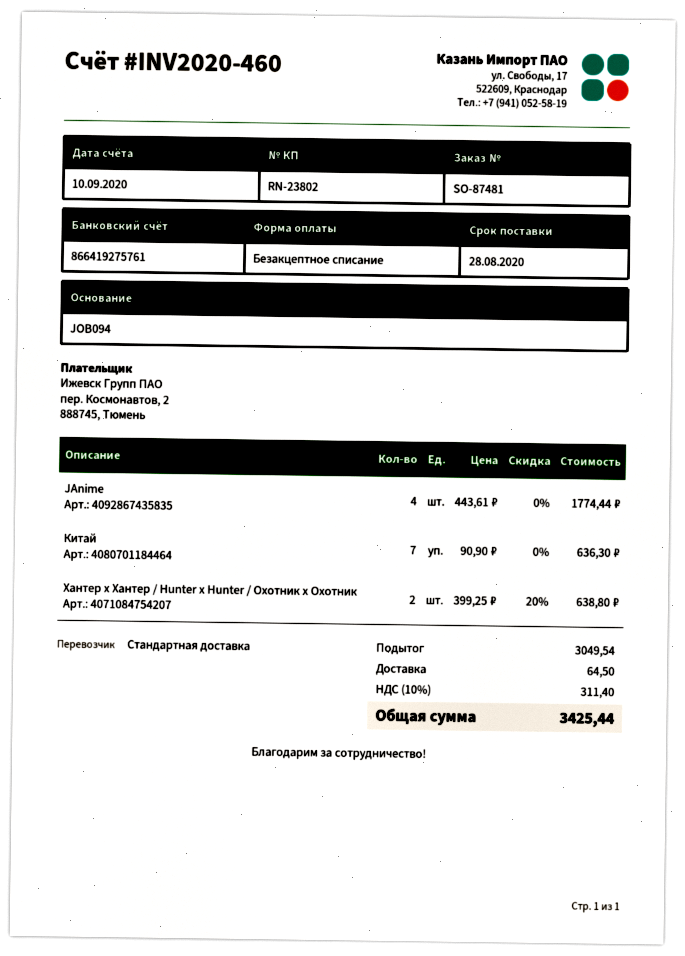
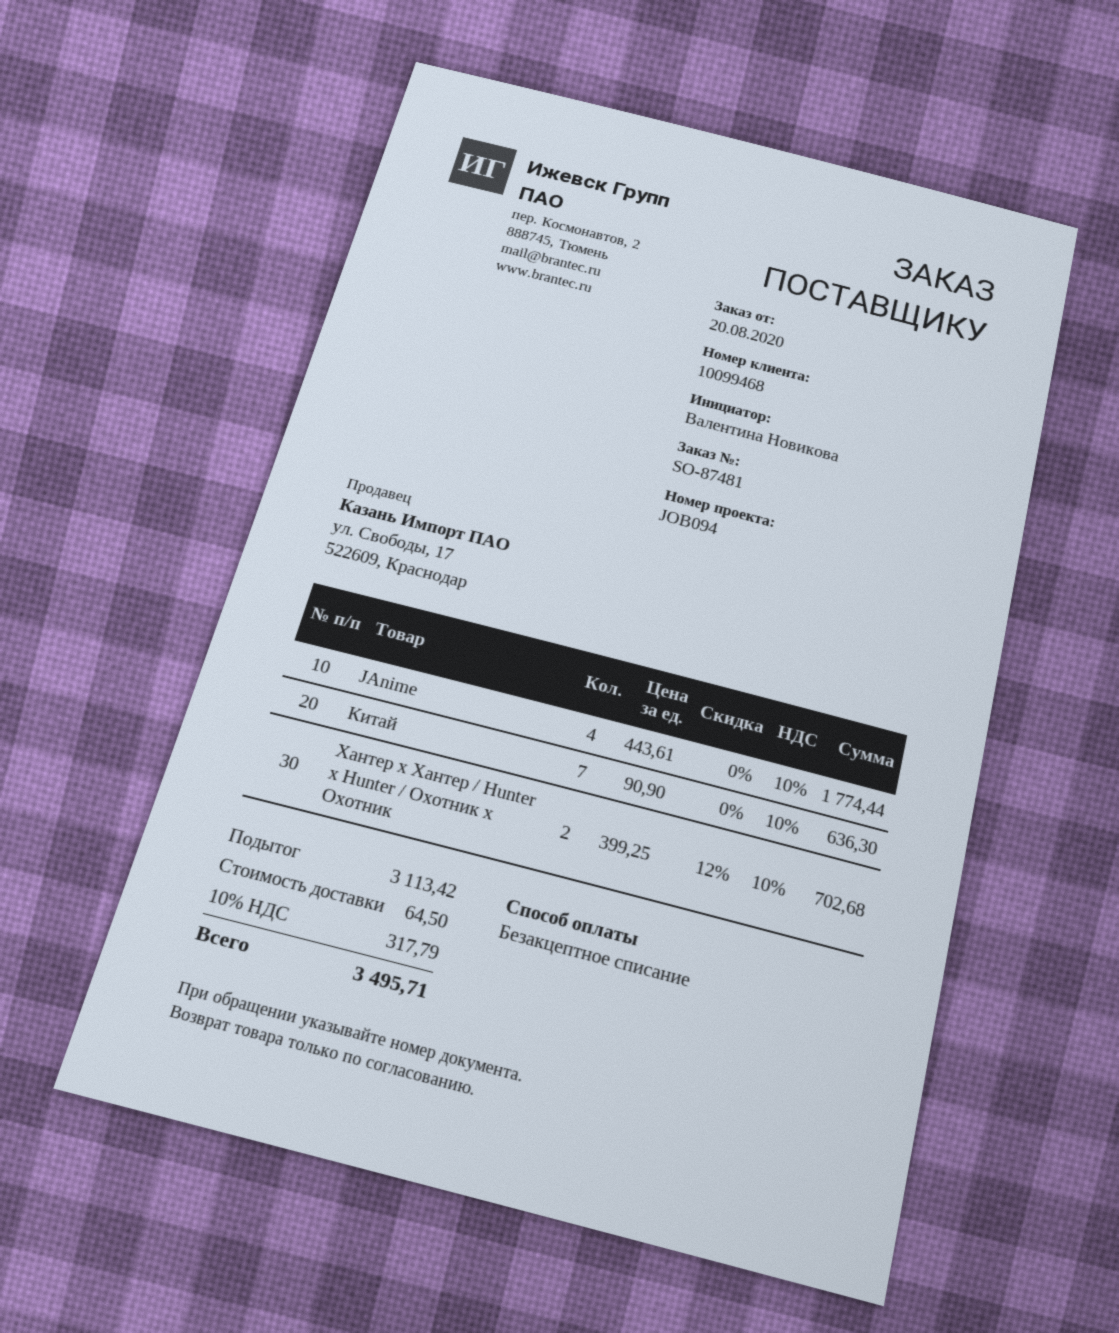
Хантер х Хантер / Hunter x Hunter / Охотник х Охотник: 2 x 399.25 - 20% = 638.80 -> 2 x 399.25 - 12% = 702.68
subtotal: 3049.54 -> 3113.42
tax: 10% = 311.40 -> 10% = 317.79
total: 3425.44 -> 3495.71

